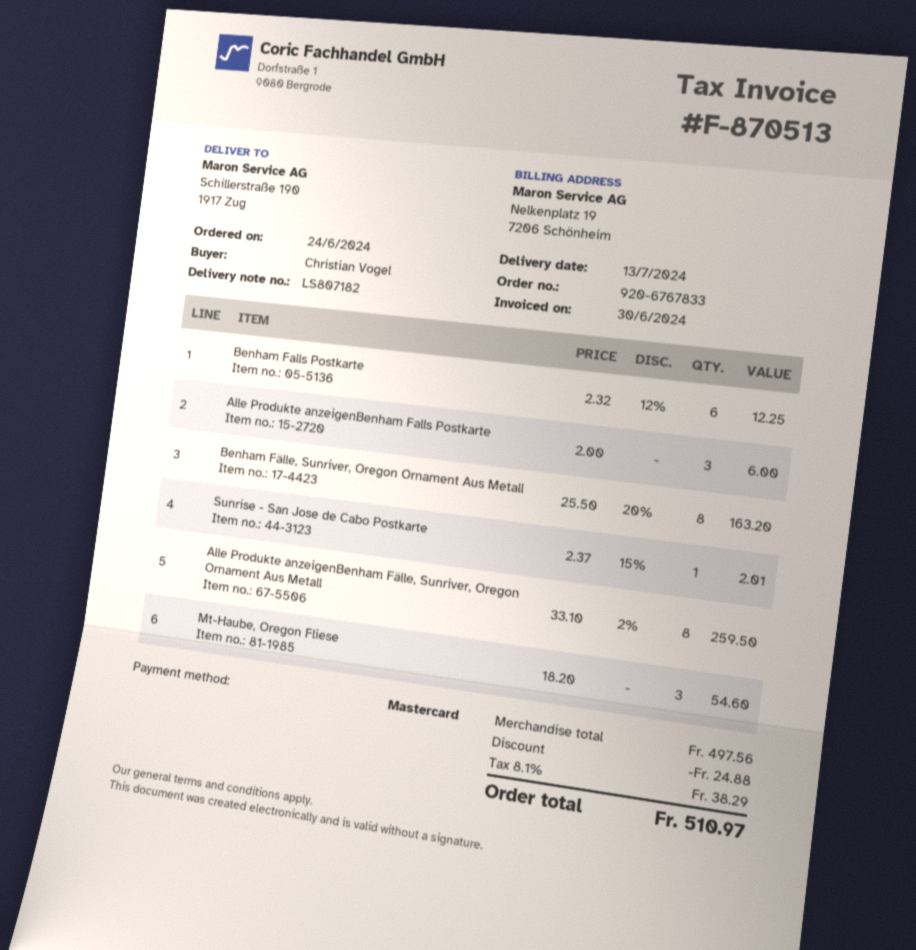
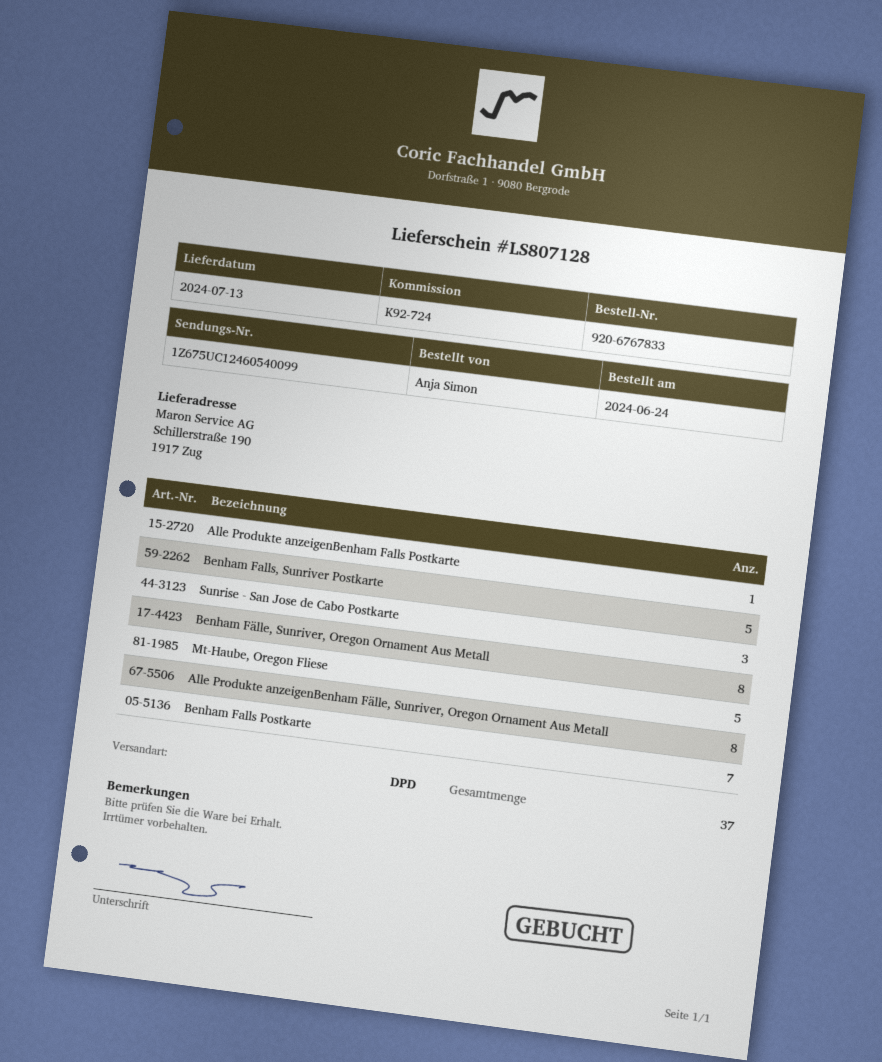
delivery note number: LS807182 -> LS807128
ordered by: Christian Vogel -> Anja Simon
Benham Falls Postkarte: 6 -> 7
Alle Produkte anzeigenBenham Falls Postkarte: 3 -> 1
Sunrise - San Jose de Cabo Postkarte: 1 -> 3
Mt-Haube, Oregon Fliese: 3 -> 5
Benham Falls, Sunriver Postkarte: none -> 5

